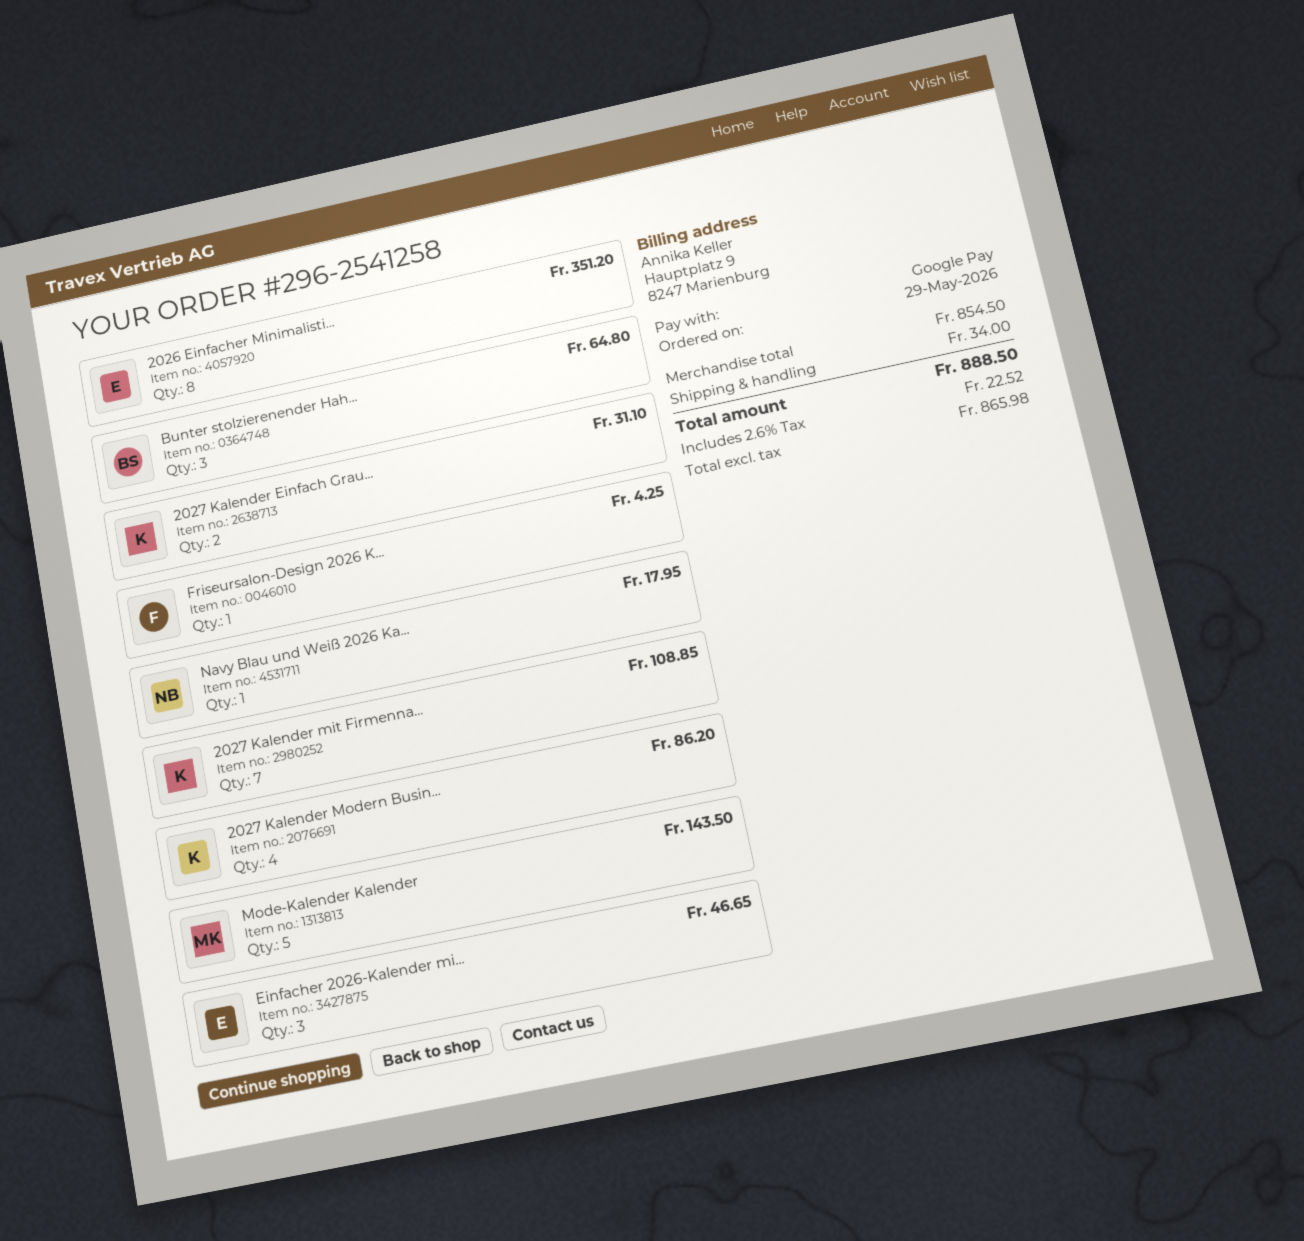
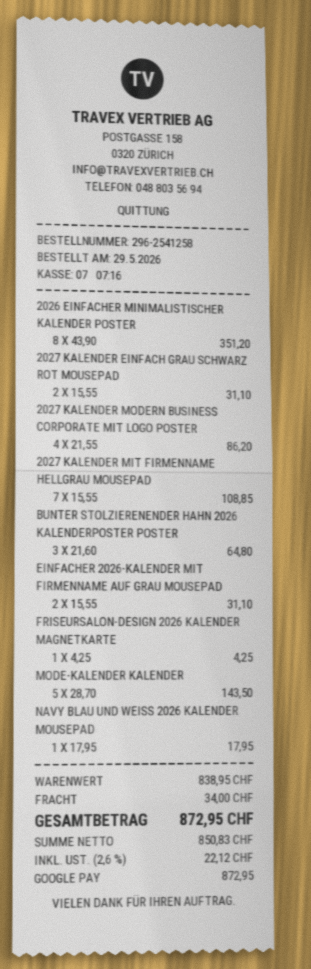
Einfacher 2026-Kalender mi...: 3 for 46.65 -> 2 for 31.10
subtotal: 854.50 -> 838.95
net: 865.98 -> 850.83
tax: 2.6% = 22.52 -> 2.6% = 22.12
total: 888.50 -> 872.95

